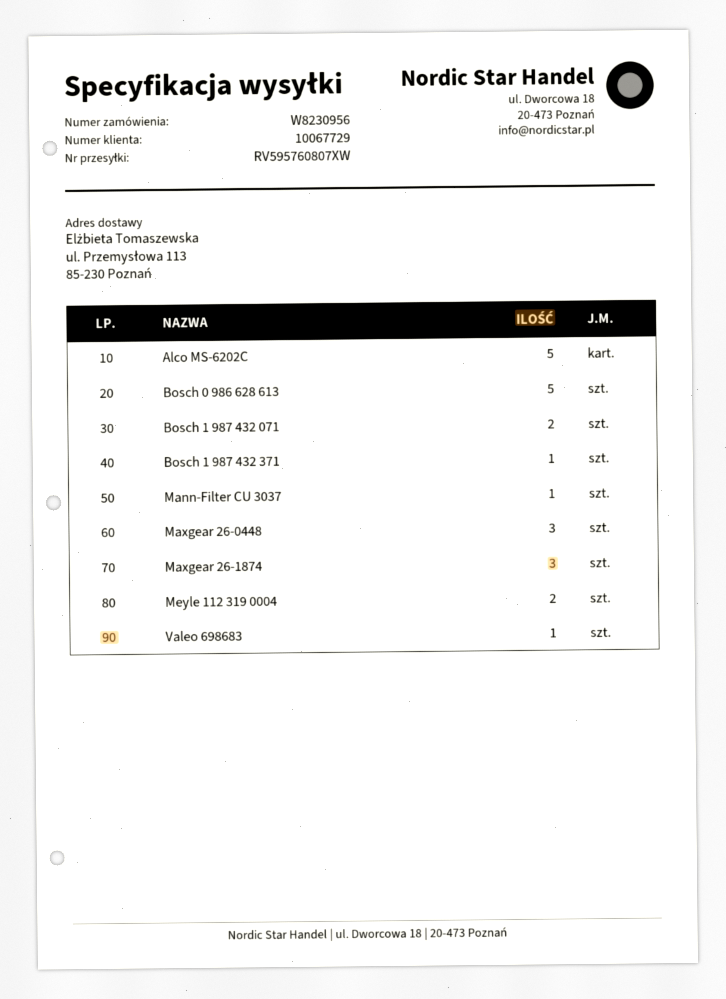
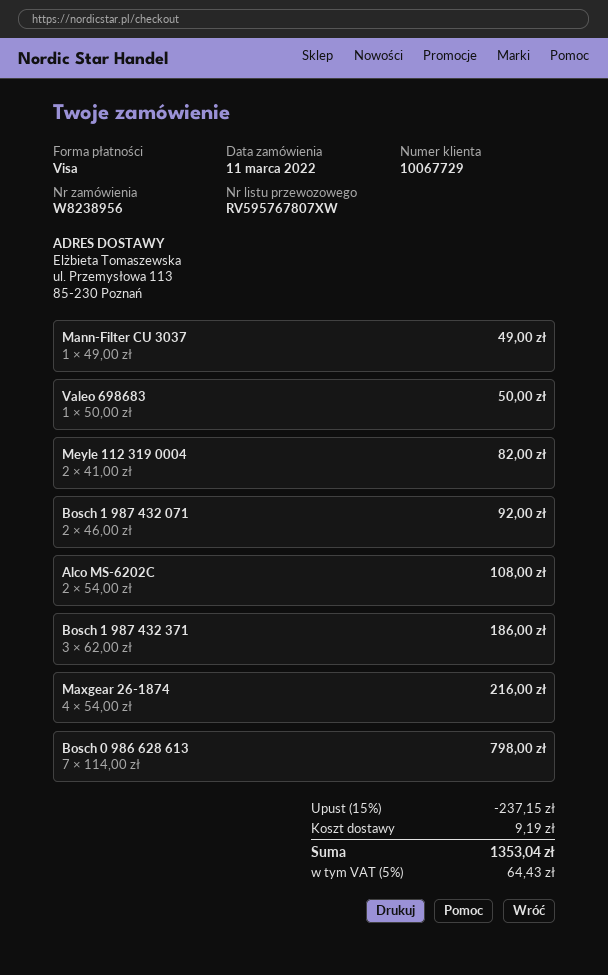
order number: W8230956 -> W8238956
tracking number: RV595760807XW -> RV595767807XW
Alco MS-6202C: 5 -> 2
Bosch 0 986 628 613: 5 -> 7
Bosch 1 987 432 371: 1 -> 3
Maxgear 26-0448: 3 -> none
Maxgear 26-1874: 3 -> 4

